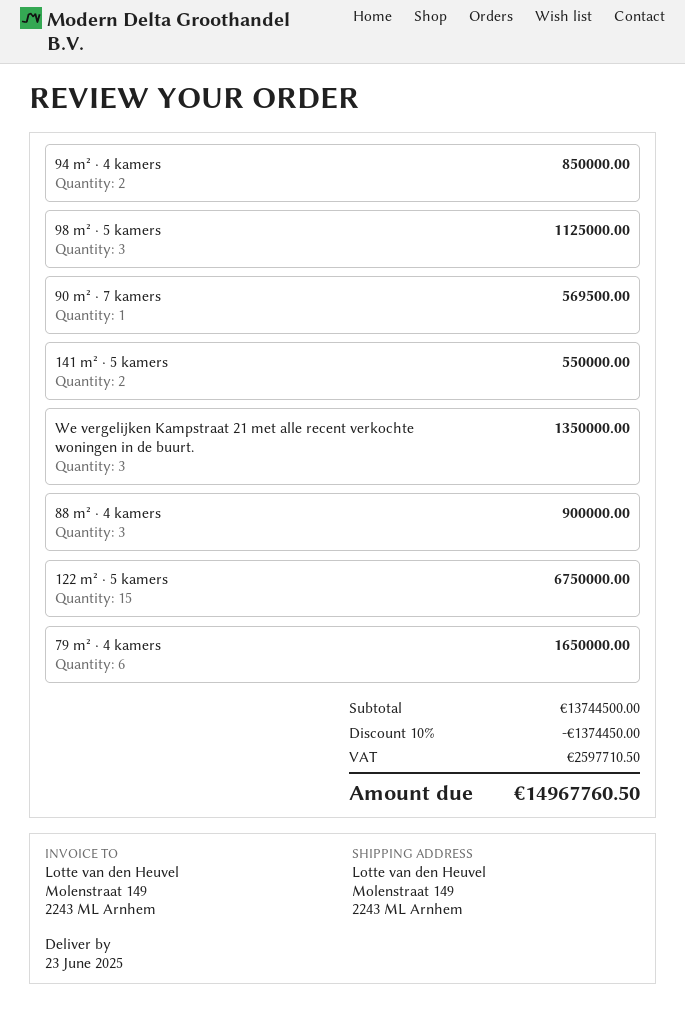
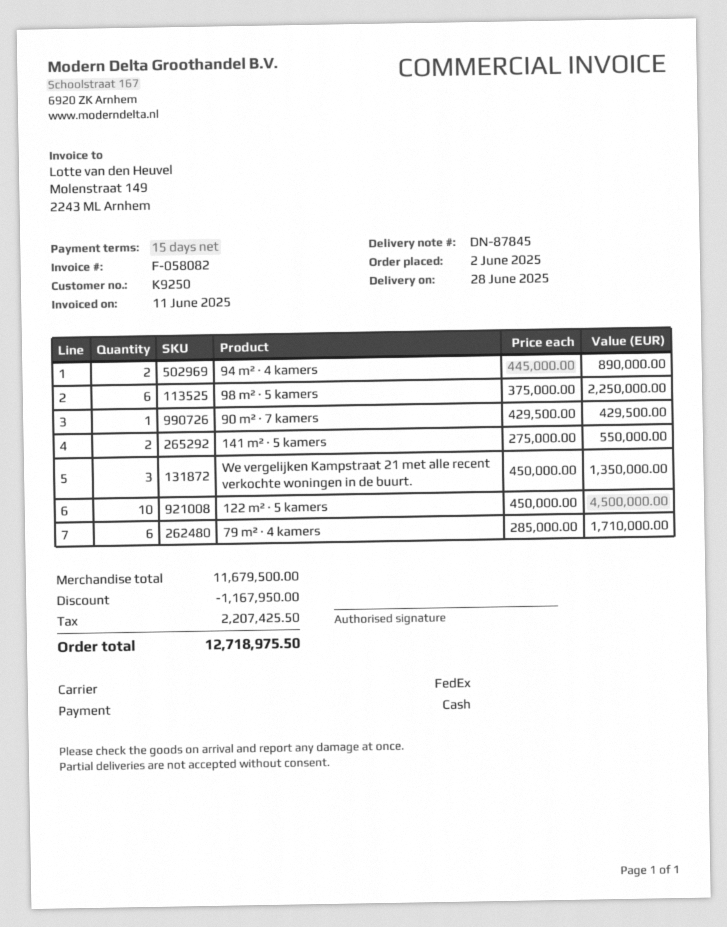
delivery date: 2025-06-23 -> 2025-06-28
94 m² · 4 kamers: 2 for 850000.00 -> 2 for 890000.00
98 m² · 5 kamers: 3 for 1125000.00 -> 6 for 2250000.00
90 m² · 7 kamers: 1 for 569500.00 -> 1 for 429500.00
88 m² · 4 kamers: 3 for 900000.00 -> none
122 m² · 5 kamers: 15 for 6750000.00 -> 10 for 4500000.00
79 m² · 4 kamers: 6 for 1650000.00 -> 6 for 1710000.00
subtotal: 13744500.00 -> 11679500.00
discount: 1374450.00 -> 1167950.00
tax: 2597710.50 -> 2207425.50
total: 14967760.50 -> 12718975.50

